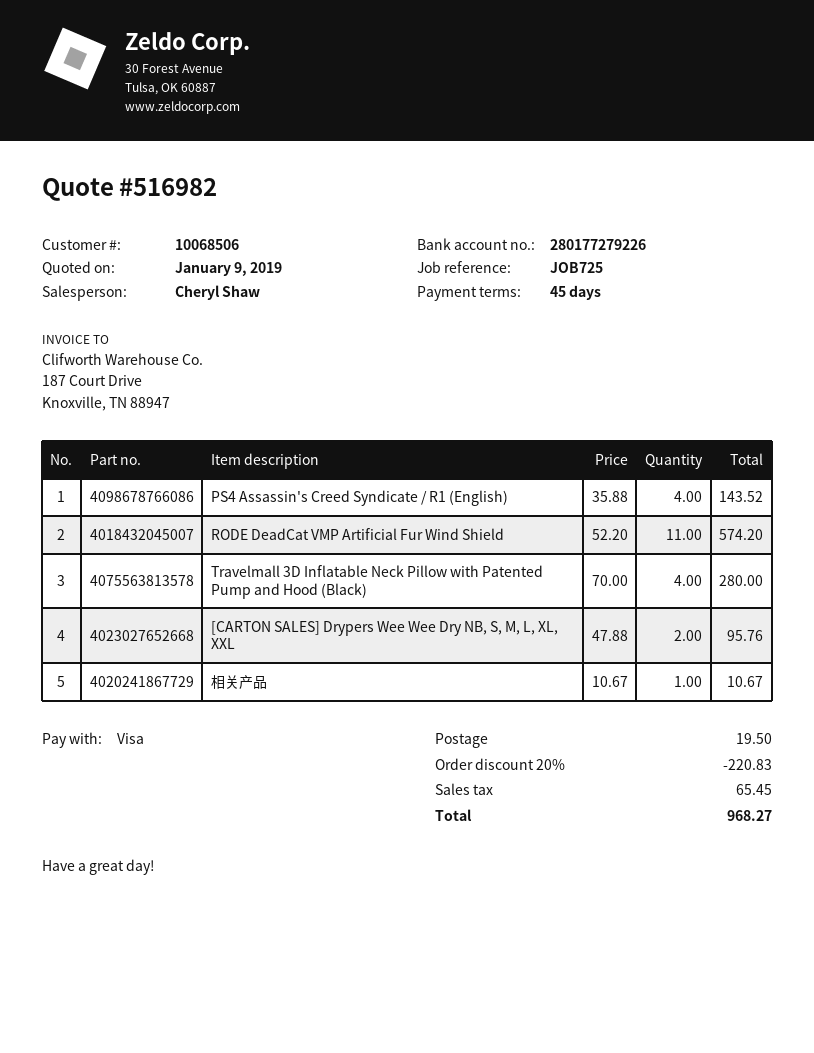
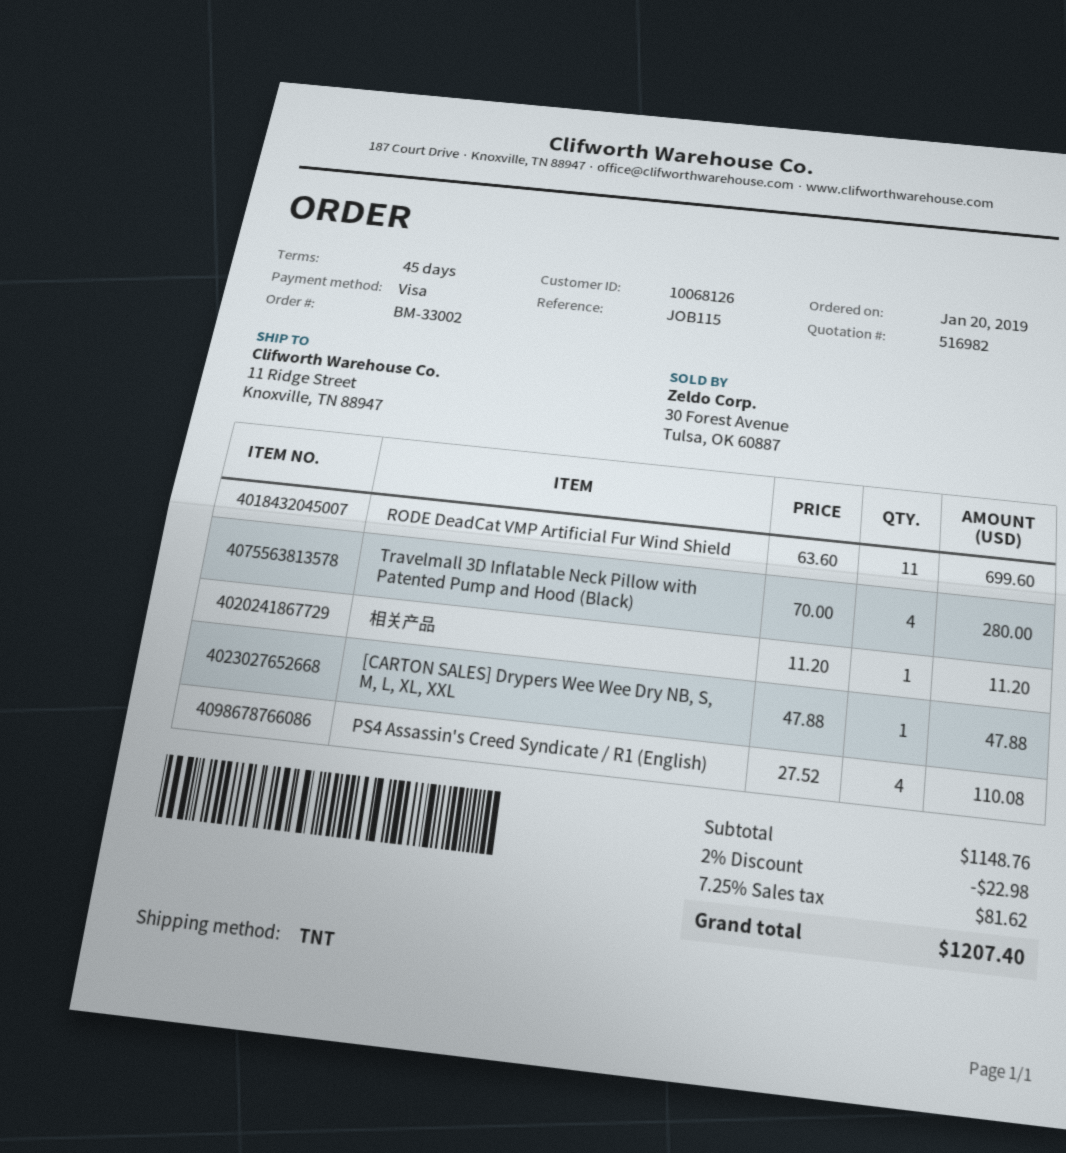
customer number: 10068506 -> 10068126
reference: JOB725 -> JOB115
PS4 Assassin's Creed Syndicate / R1 (English): 4 x 35.88 = 143.52 -> 4 x 27.52 = 110.08
RODE DeadCat VMP Artificial Fur Wind Shield: 11 x 52.20 = 574.20 -> 11 x 63.60 = 699.60
[CARTON SALES] Drypers Wee Wee Dry NB, S, M, L, XL, XXL: 2 x 47.88 = 95.76 -> 1 x 47.88 = 47.88
相关产品: 1 x 10.67 = 10.67 -> 1 x 11.20 = 11.20
discount: 20% = 220.83 -> 2% = 22.98
shipping: 19.50 -> none
tax: 65.45 -> 81.62
total: 968.27 -> 1207.40

